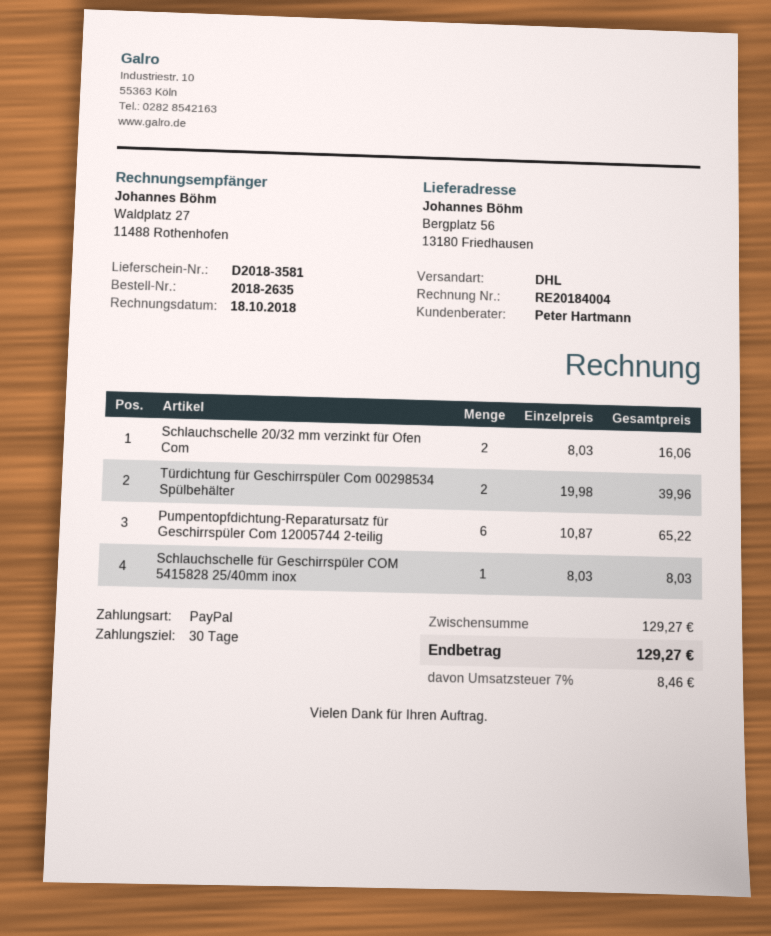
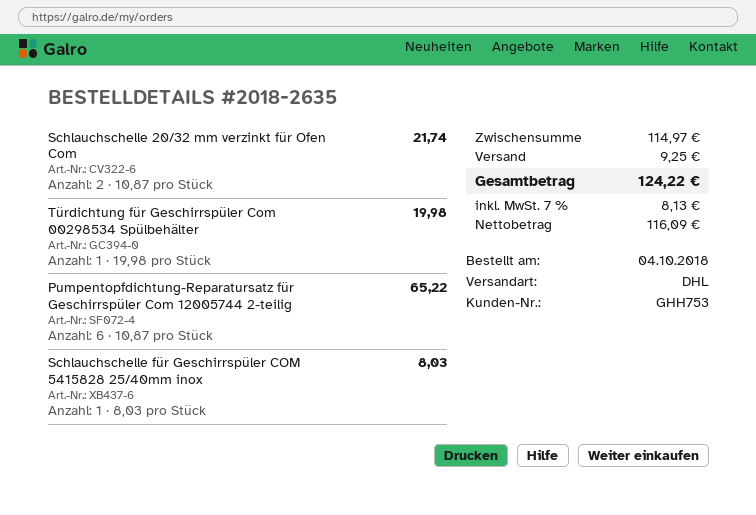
Schlauchschelle 20/32 mm verzinkt für Ofen Com: 2 x 8.03 = 16.06 -> 2 x 10.87 = 21.74
Türdichtung für Geschirrspüler Com 00298534 Spülbehälter: 2 x 19.98 = 39.96 -> 1 x 19.98 = 19.98
subtotal: 129.27 -> 114.97
shipping: none -> 9.25
tax: 7% = 8.46 -> 7% = 8.13
total: 129.27 -> 124.22

